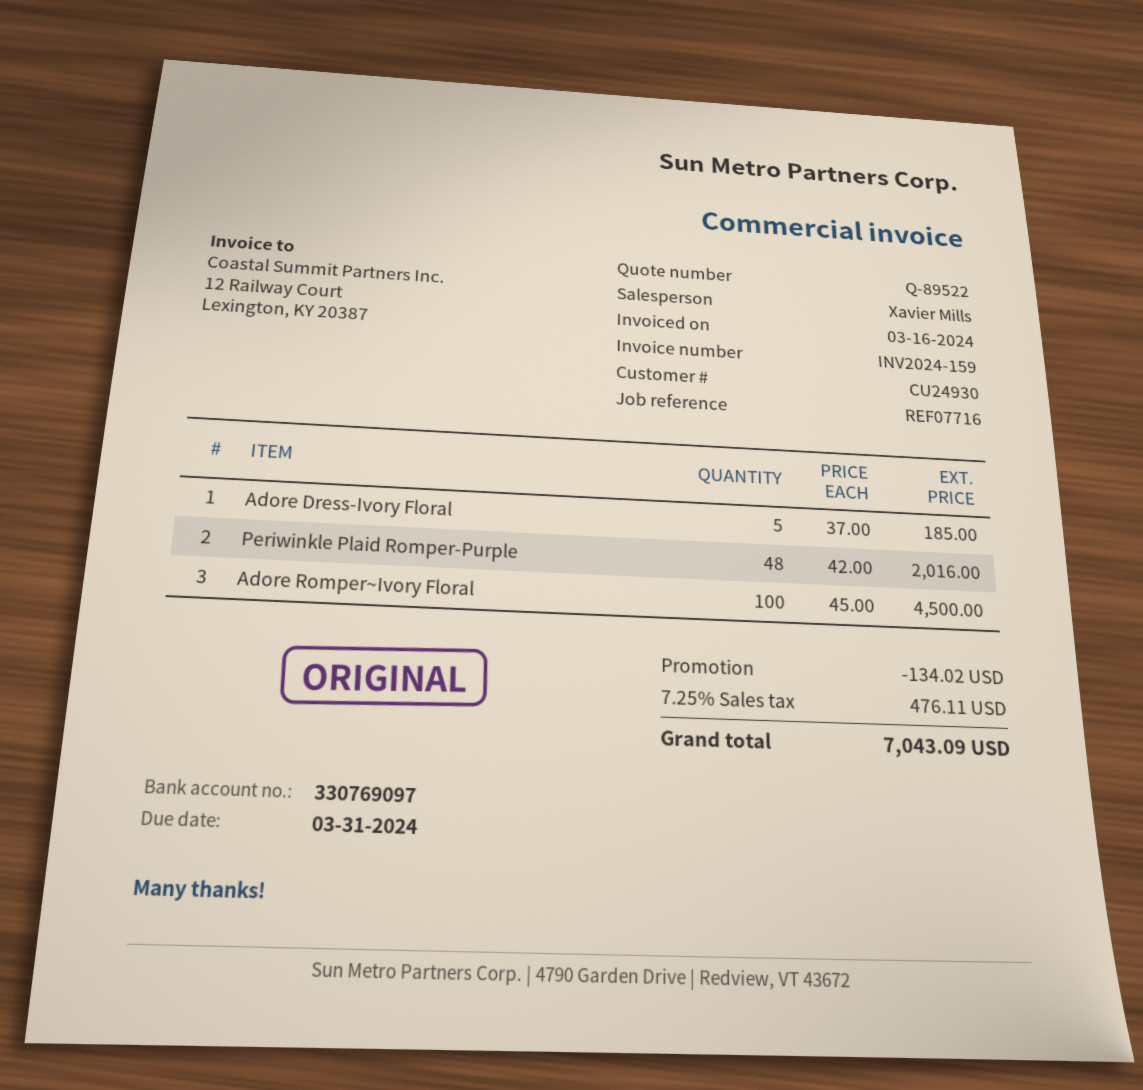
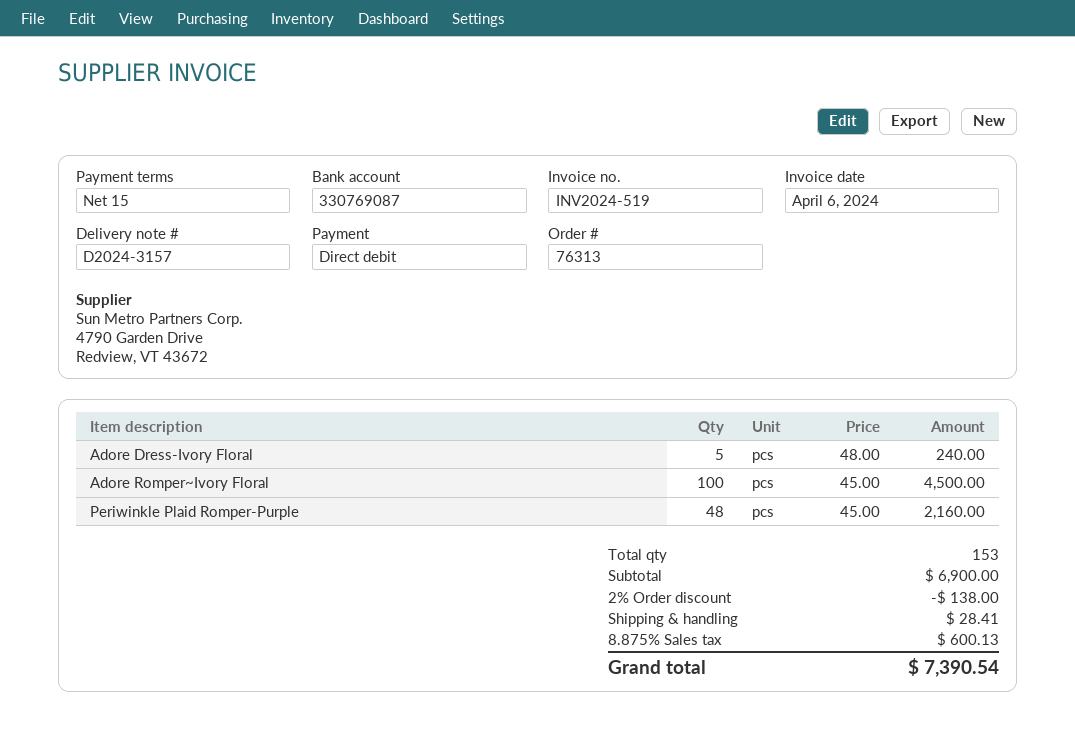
invoice number: INV2024-159 -> INV2024-519
invoice date: 2024-03-16 -> 2024-04-06
bank account: 330769097 -> 330769087
Adore Dress-Ivory Floral: 5 x 37.00 = 185.00 -> 5 x 48.00 = 240.00
Periwinkle Plaid Romper-Purple: 48 x 42.00 = 2016.00 -> 48 x 45.00 = 2160.00
discount: 134.02 -> 138.00
shipping: none -> 28.41
tax: 7.25% = 476.11 -> 8.875% = 600.13
total: 7043.09 -> 7390.54

